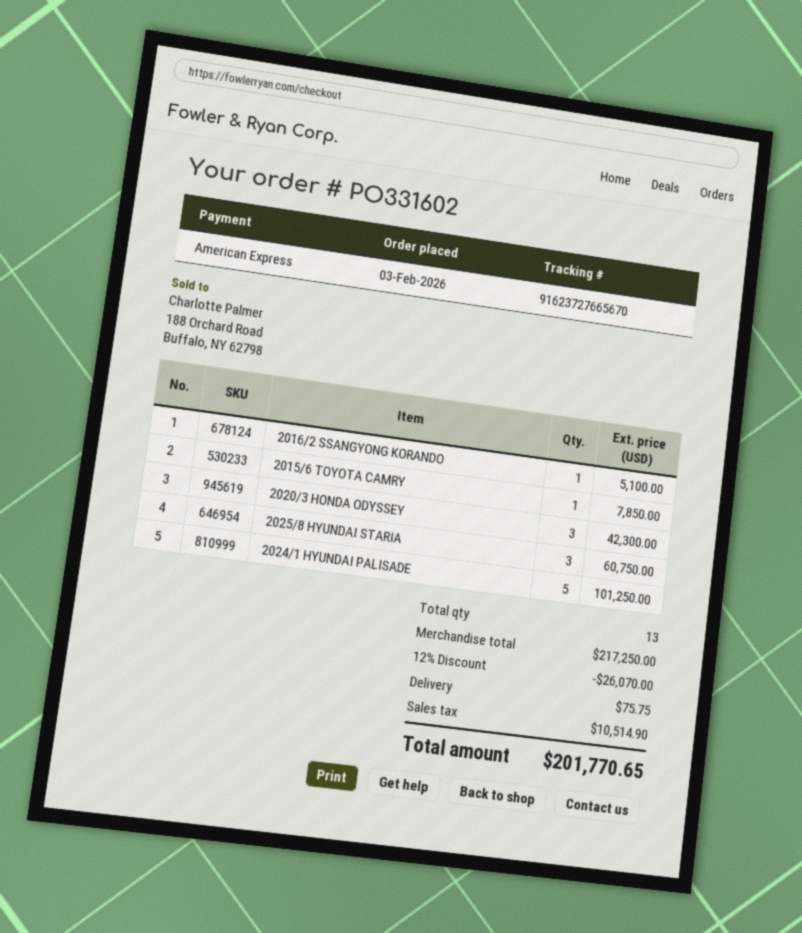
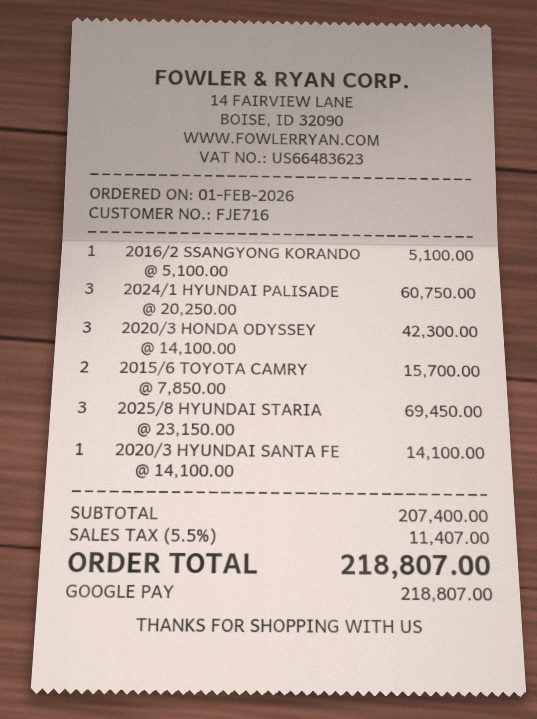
order date: 2026-02-03 -> 2026-02-01
payment method: American Express -> Google Pay
2015/6 TOYOTA CAMRY: 1 for 7850.00 -> 2 for 15700.00
2025/8 HYUNDAI STARIA: 3 for 60750.00 -> 3 for 69450.00
2024/1 HYUNDAI PALISADE: 5 for 101250.00 -> 3 for 60750.00
2020/3 HYUNDAI SANTA FE: none -> 1 for 14100.00
subtotal: 217250.00 -> 207400.00
discount: 12% = 26070.00 -> none
shipping: 75.75 -> none
tax: 10514.90 -> 11407.00
total: 201770.65 -> 218807.00

